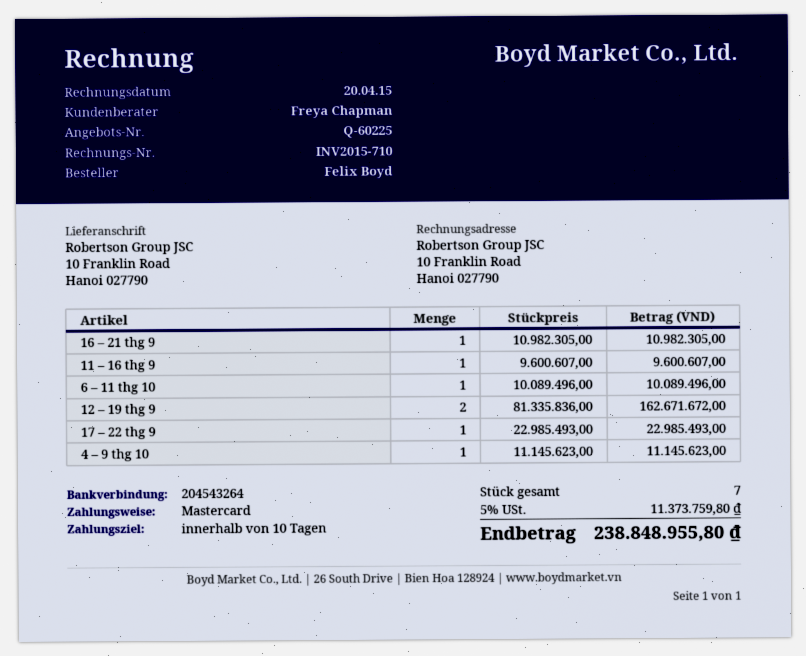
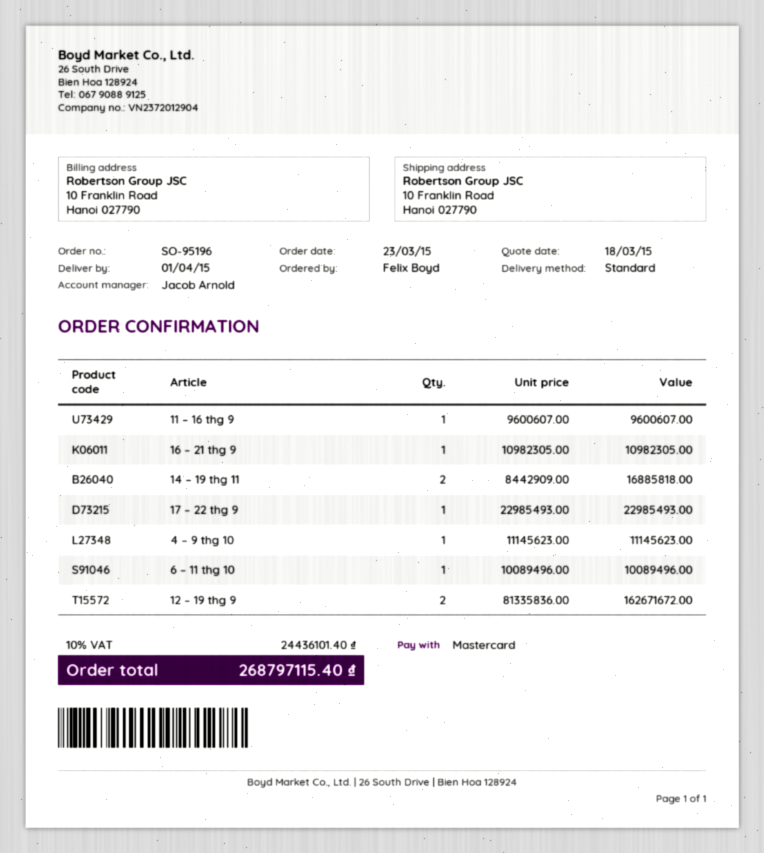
sales rep: Freya Chapman -> Jacob Arnold
14 – 19 thg 11: none -> 2 x 8442909.00 = 16885818.00
tax: 5% = 11373759.80 -> 10% = 24436101.40
total: 238848955.80 -> 268797115.40

